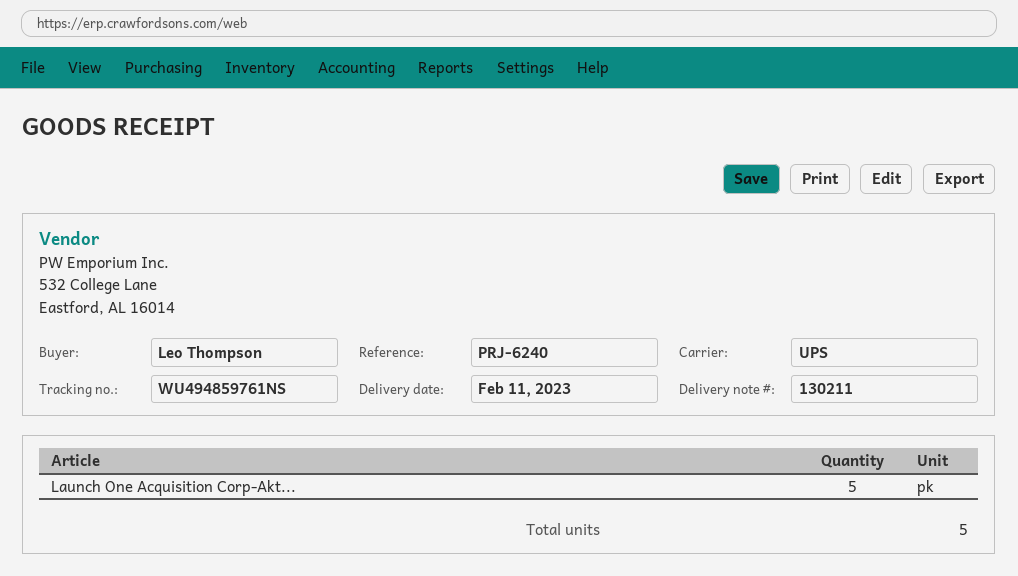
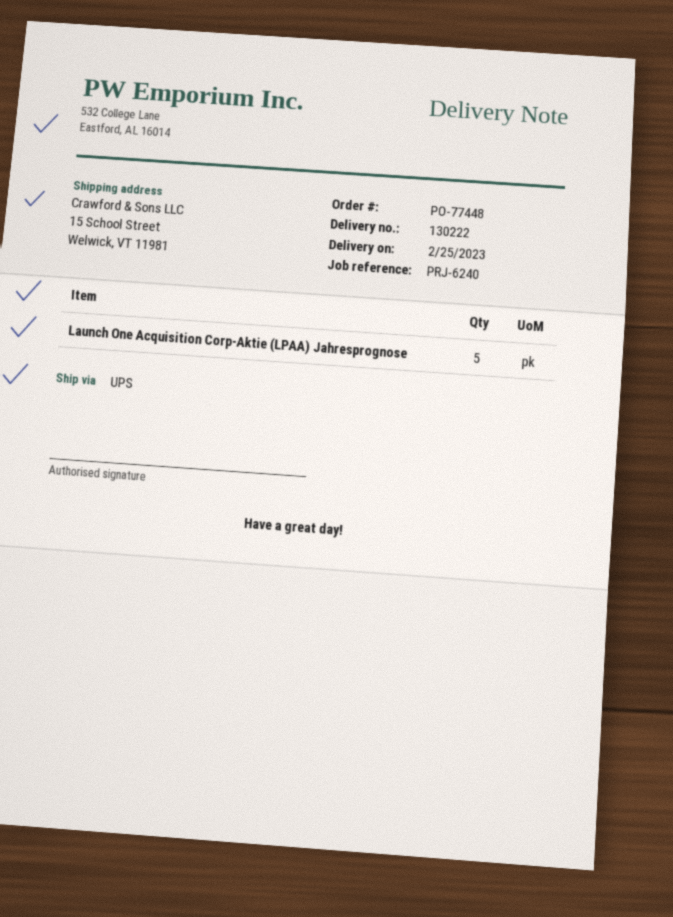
delivery note number: 130211 -> 130222
delivery date: 2023-02-11 -> 2023-02-25

